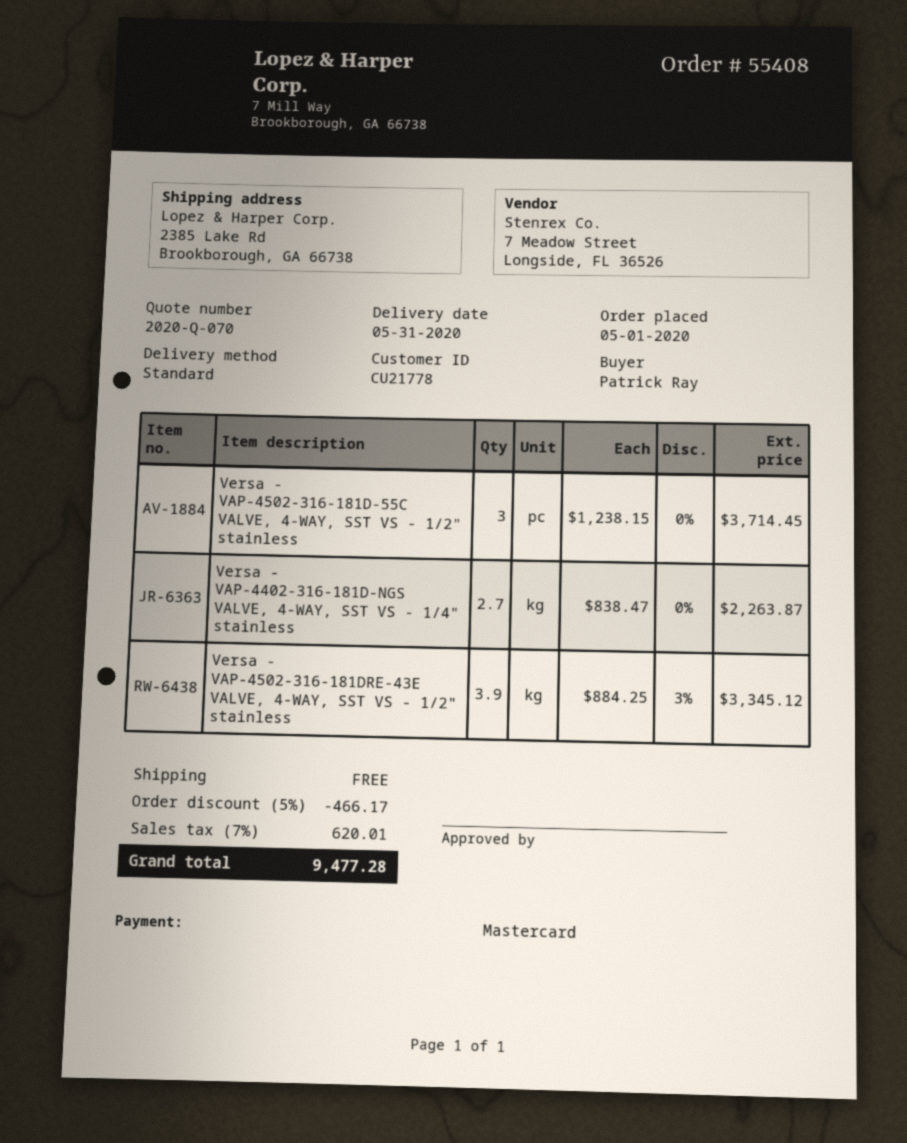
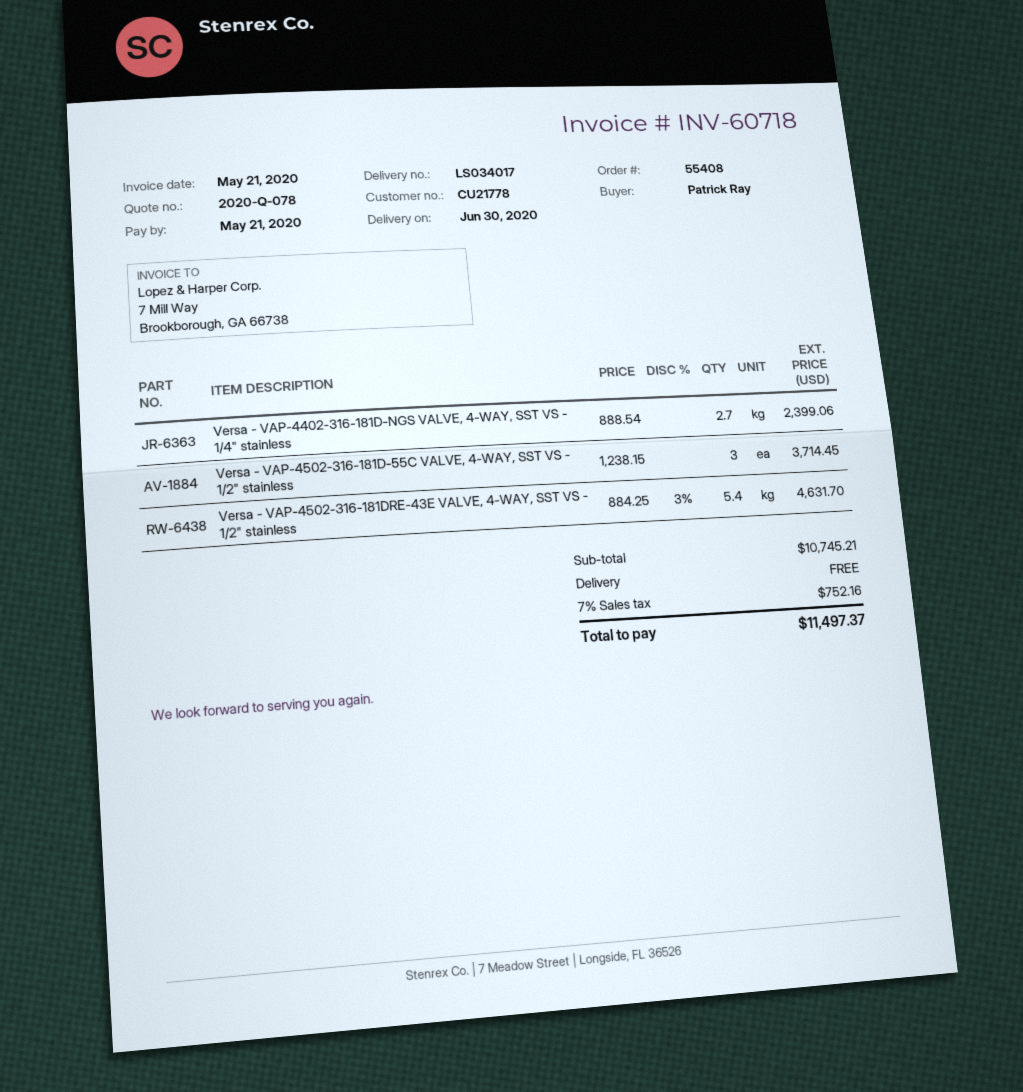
quote number: 2020-Q-070 -> 2020-Q-078
delivery date: 2020-05-31 -> 2020-06-30
Versa - VAP-4402-316-181D-NGS VALVE, 4-WAY, SST VS - 1/4" stainless: 2.7 x 838.47 = 2263.87 -> 2.7 x 888.54 = 2399.06
Versa - VAP-4502-316-181DRE-43E VALVE, 4-WAY, SST VS - 1/2" stainless: 3.9 x 884.25 - 3% = 3345.12 -> 5.4 x 884.25 - 3% = 4631.70
discount: 5% = 466.17 -> none
tax: 7% = 620.01 -> 7% = 752.16
total: 9477.28 -> 11497.37

